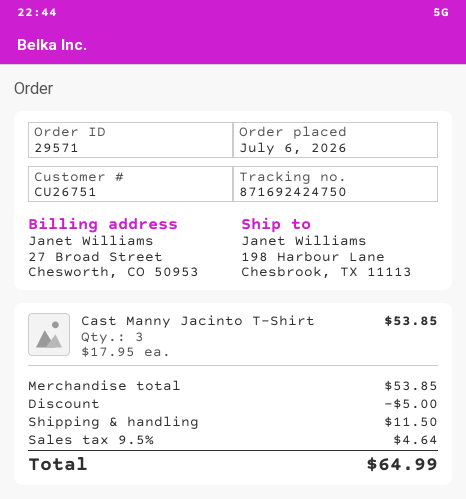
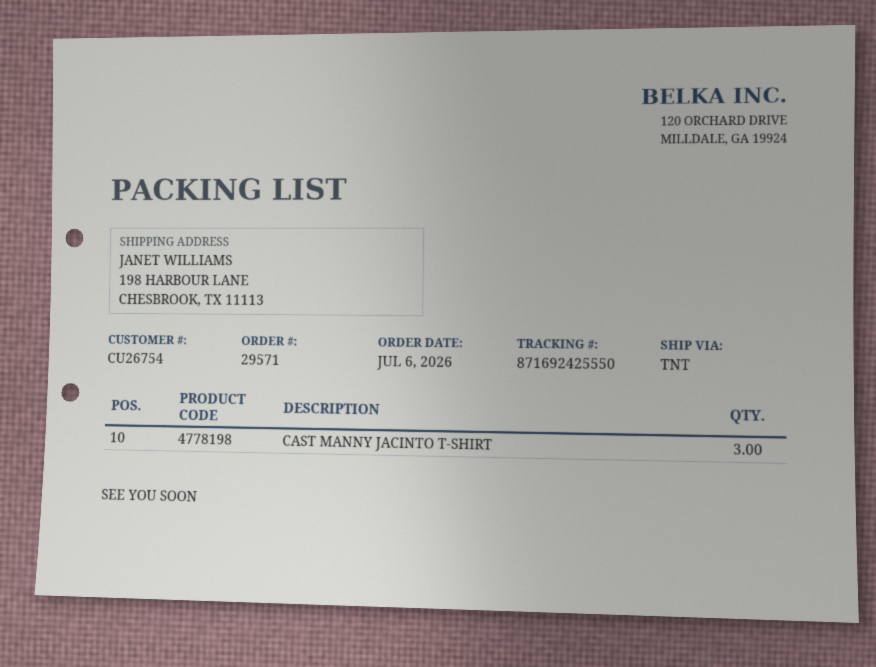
customer number: CU26751 -> CU26754
tracking number: 871692424750 -> 871692425550

